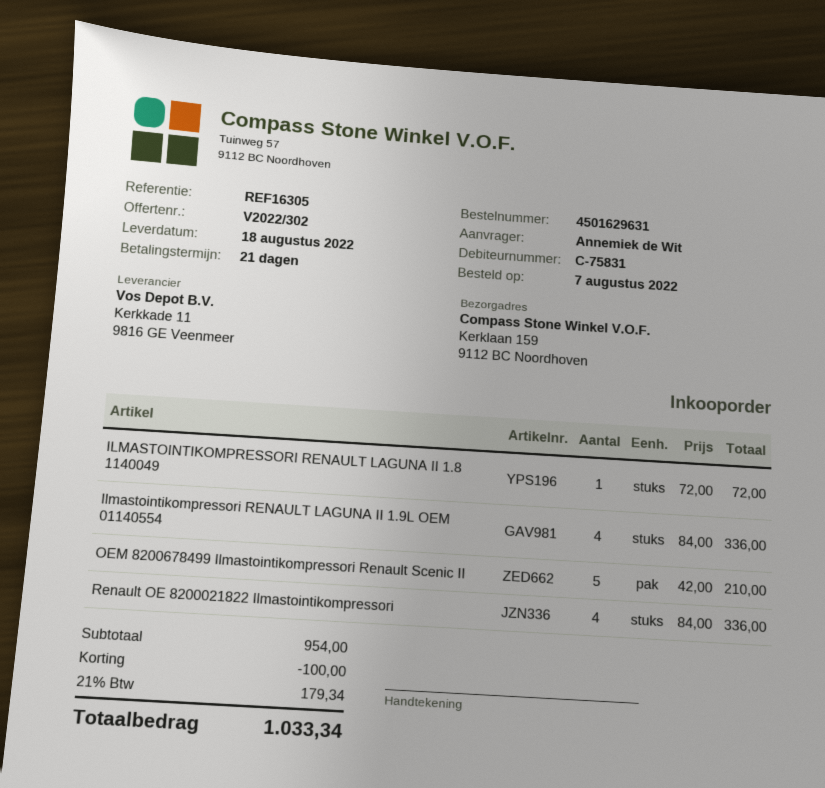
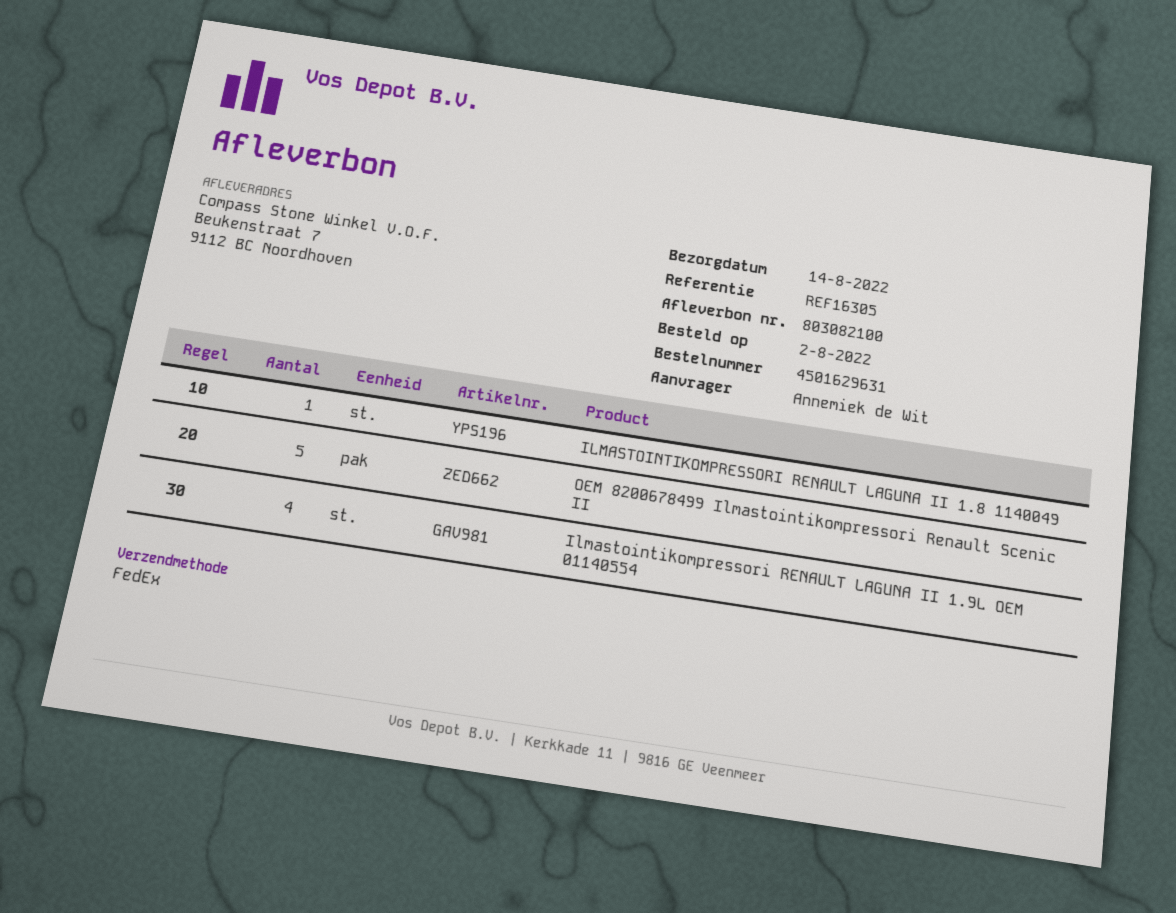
order date: 2022-08-07 -> 2022-08-02
delivery date: 2022-08-18 -> 2022-08-14
ship to: Kerklaan 159, 9112 BC Noordhoven -> Beukenstraat 7, 9112 BC Noordhoven
Renault OE 8200021822 Ilmastointikompressori: 4 -> none

